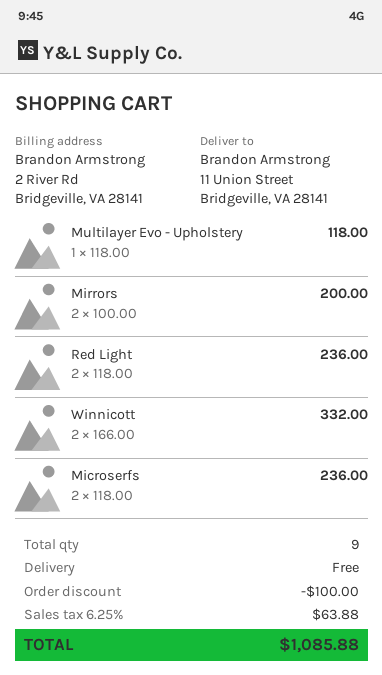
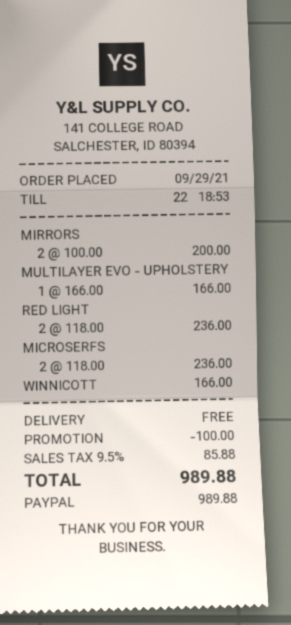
Multilayer Evo - Upholstery: 1 x 118.00 = 118.00 -> 1 x 166.00 = 166.00
Winnicott: 2 x 166.00 = 332.00 -> 1 x 166.00 = 166.00
tax: 6.25% = 63.88 -> 9.5% = 85.88
total: 1085.88 -> 989.88

